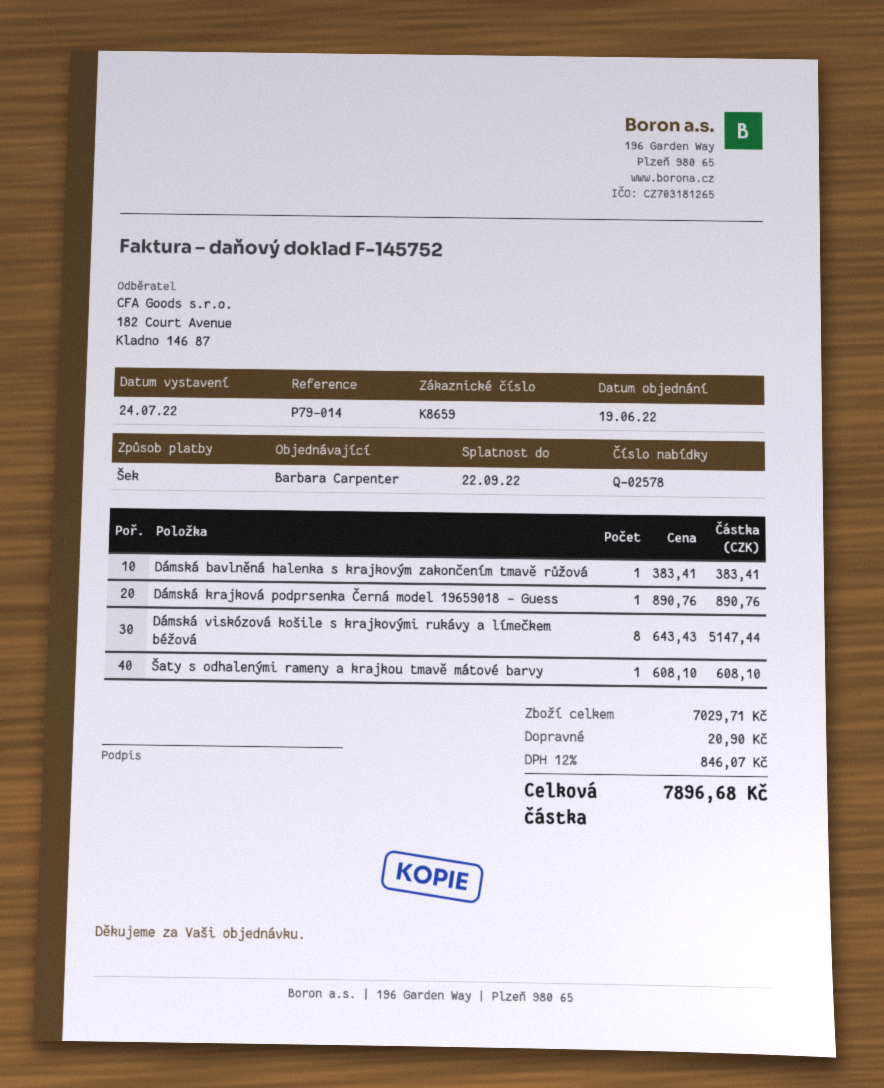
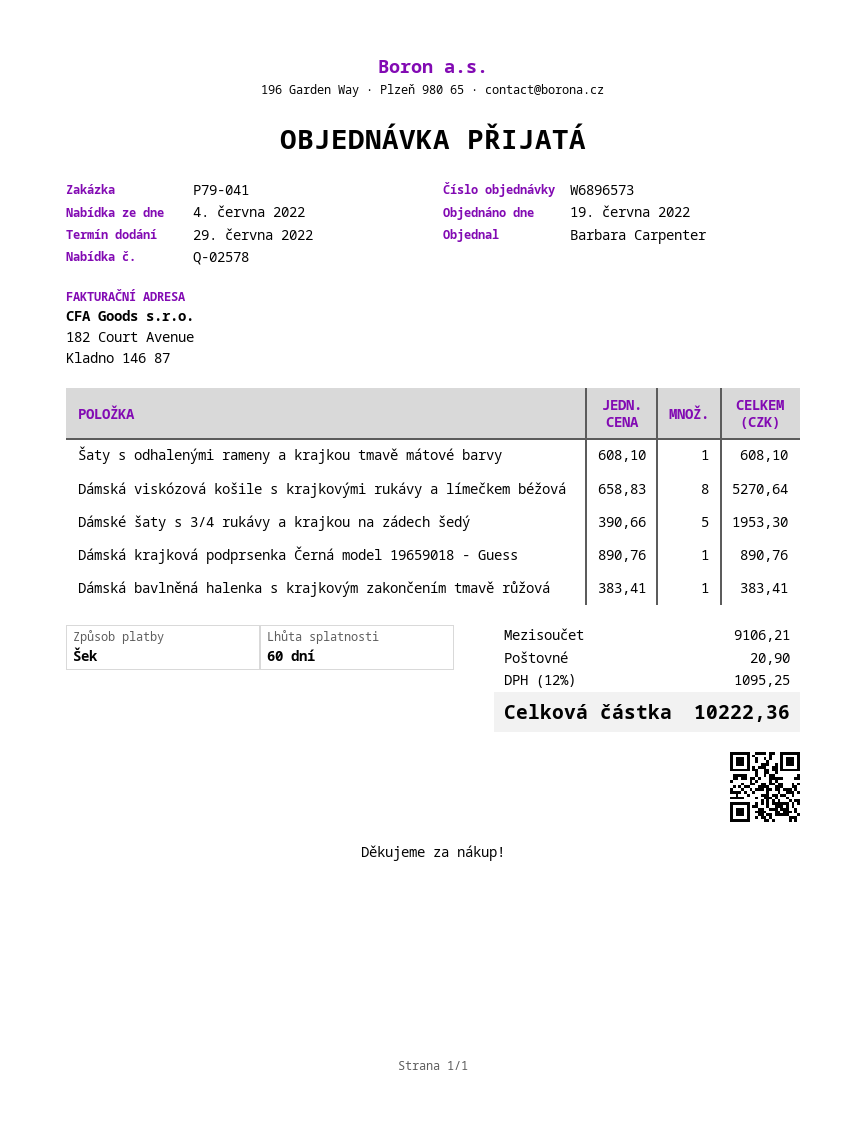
reference: P79-014 -> P79-041
Dámská viskózová košile s krajkovými rukávy a límečkem béžová: 8 x 643.43 = 5147.44 -> 8 x 658.83 = 5270.64
Dámské šaty s 3/4 rukávy a krajkou na zádech šedý: none -> 5 x 390.66 = 1953.30
subtotal: 7029.71 -> 9106.21
tax: 12% = 846.07 -> 12% = 1095.25
total: 7896.68 -> 10222.36

